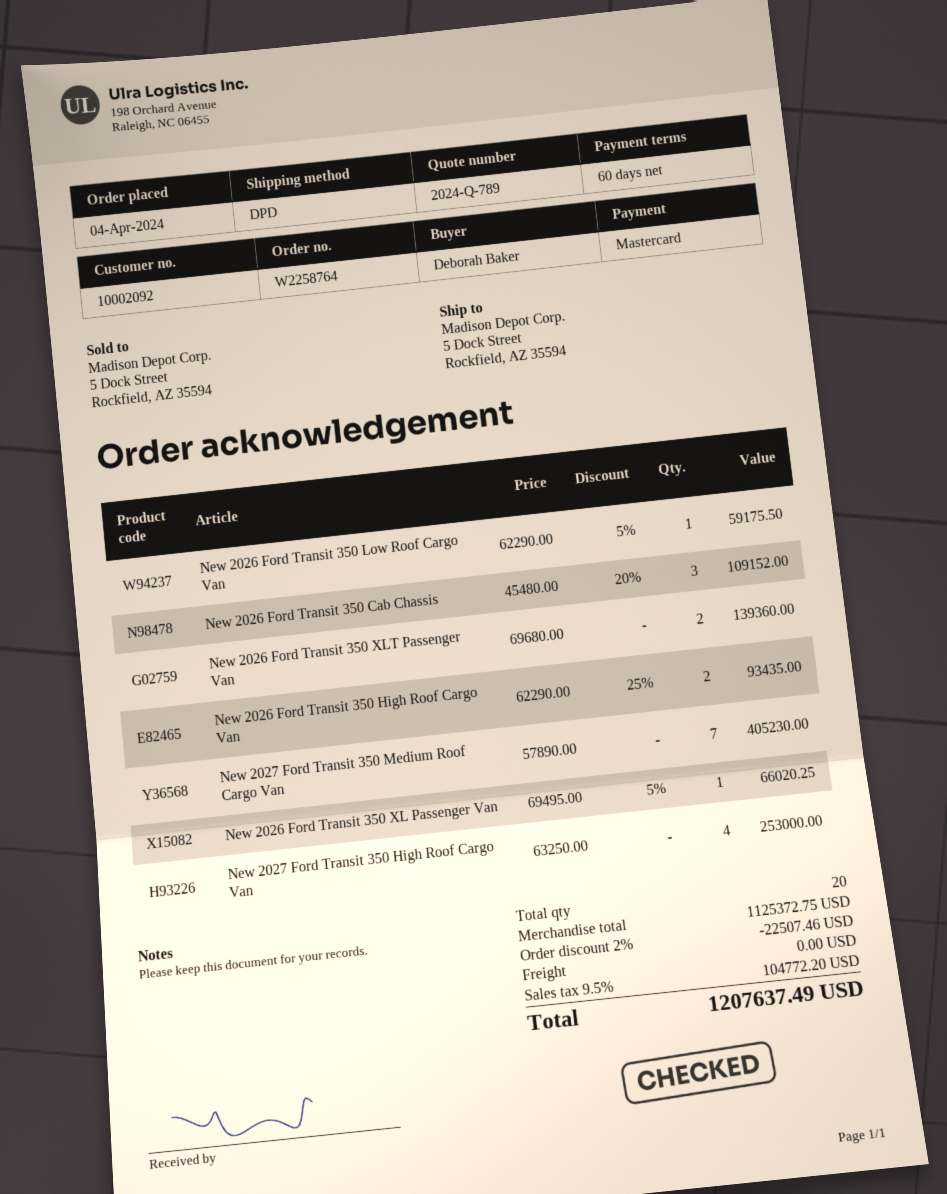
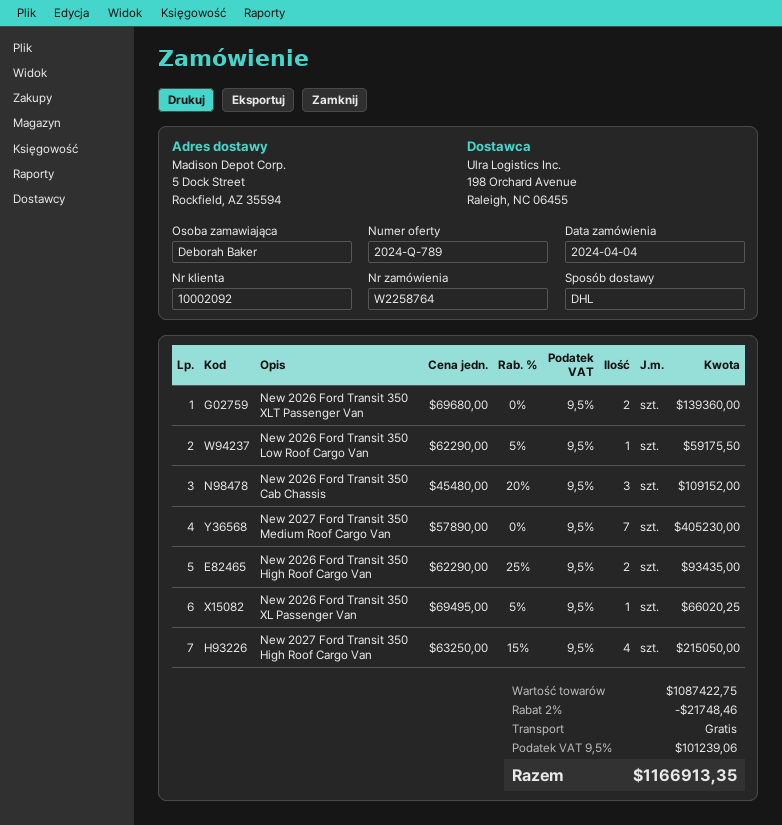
shipping method: DPD -> DHL
New 2027 Ford Transit 350 High Roof Cargo Van: 4 x 63250.00 = 253000.00 -> 4 x 63250.00 - 15% = 215050.00
subtotal: 1125372.75 -> 1087422.75
discount: 2% = 22507.46 -> 2% = 21748.46
tax: 9.5% = 104772.20 -> 9.5% = 101239.06
total: 1207637.49 -> 1166913.35

